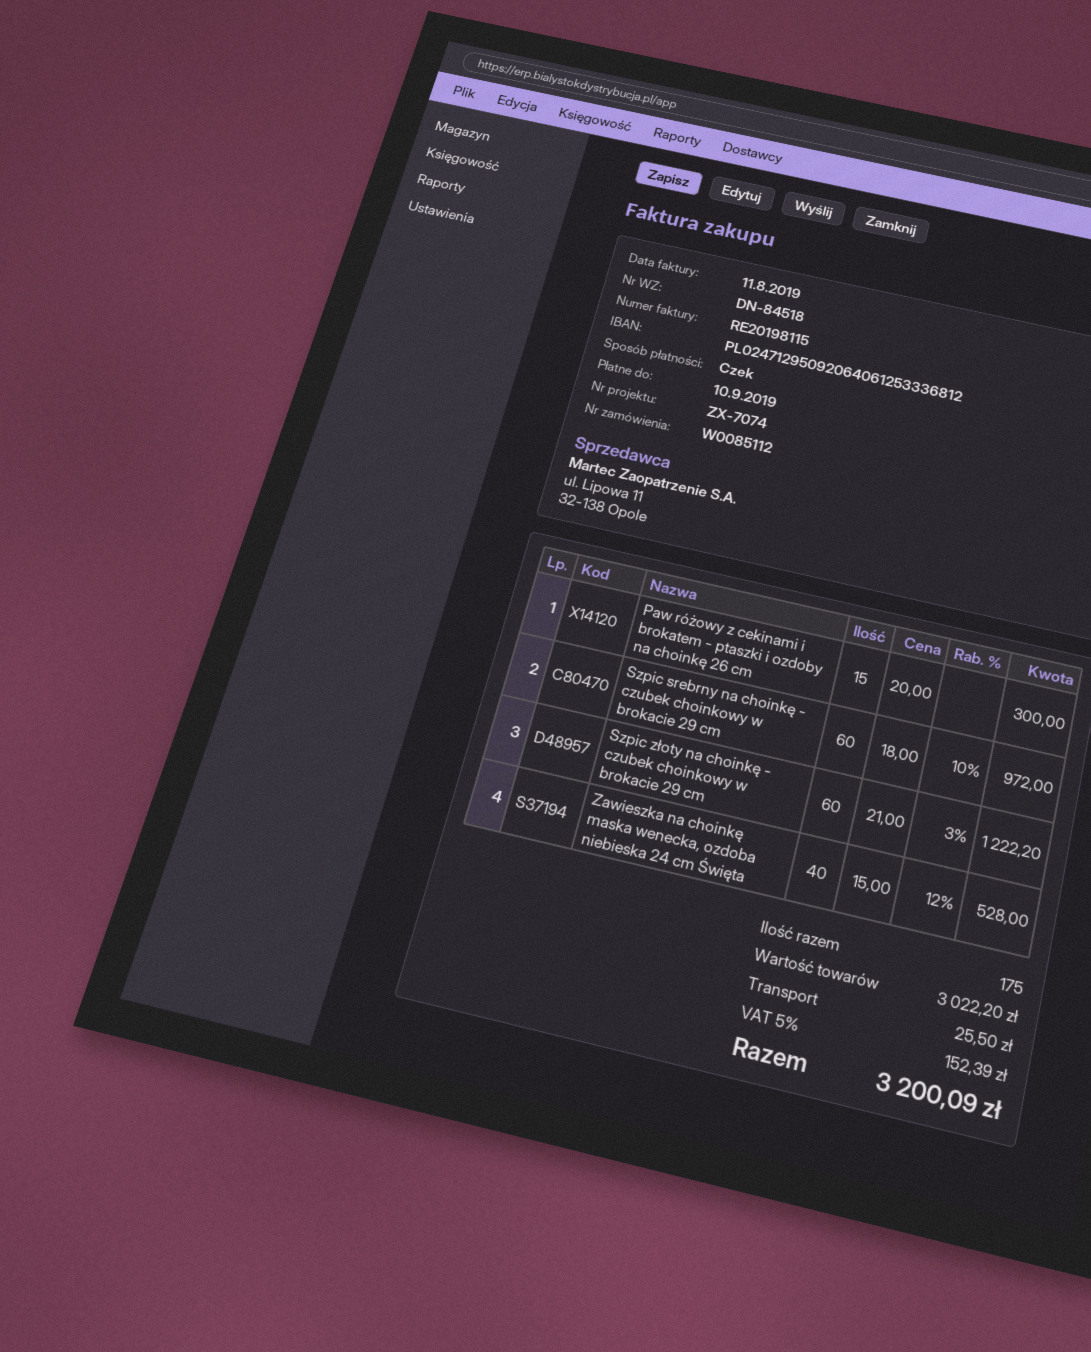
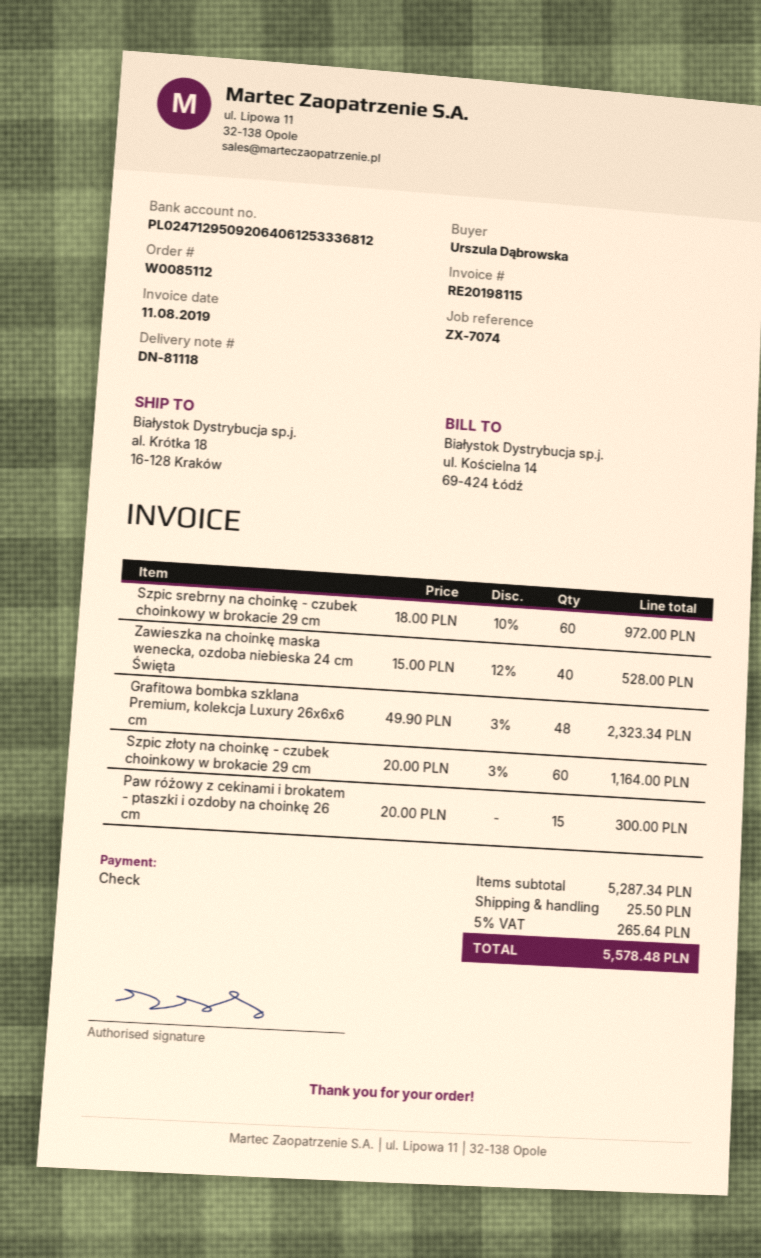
delivery note number: DN-84518 -> DN-81118
Szpic złoty na choinkę - czubek choinkowy w brokacie 29 cm: 60 x 21.00 - 3% = 1222.20 -> 60 x 20.00 - 3% = 1164.00
Grafitowa bombka szklana Premium, kolekcja Luxury 26x6x6 cm: none -> 48 x 49.90 - 3% = 2323.34
subtotal: 3022.20 -> 5287.34
tax: 5% = 152.39 -> 5% = 265.64
total: 3200.09 -> 5578.48

